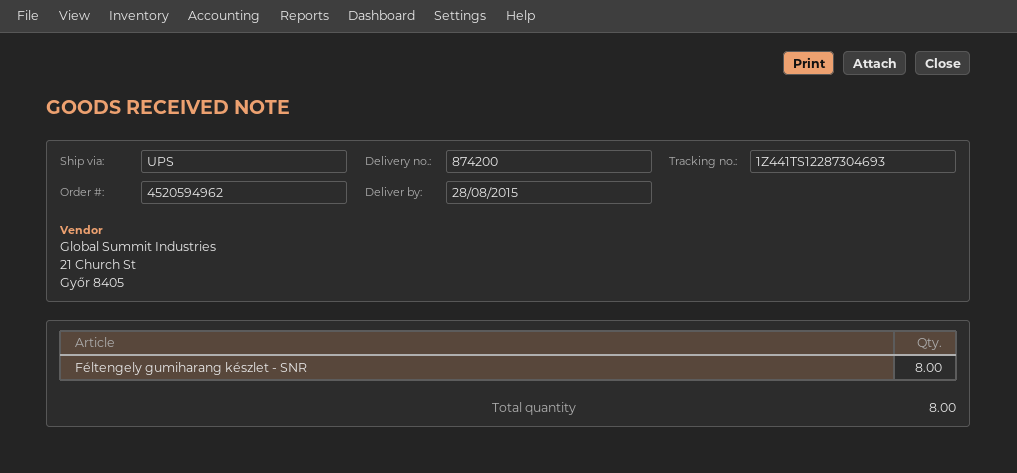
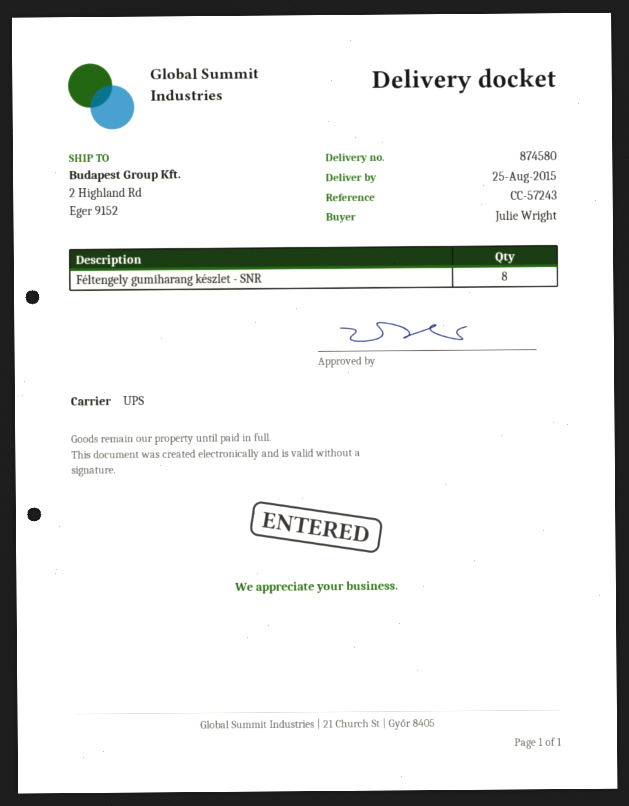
delivery note number: 874200 -> 874580
delivery date: 2015-08-28 -> 2015-08-25

